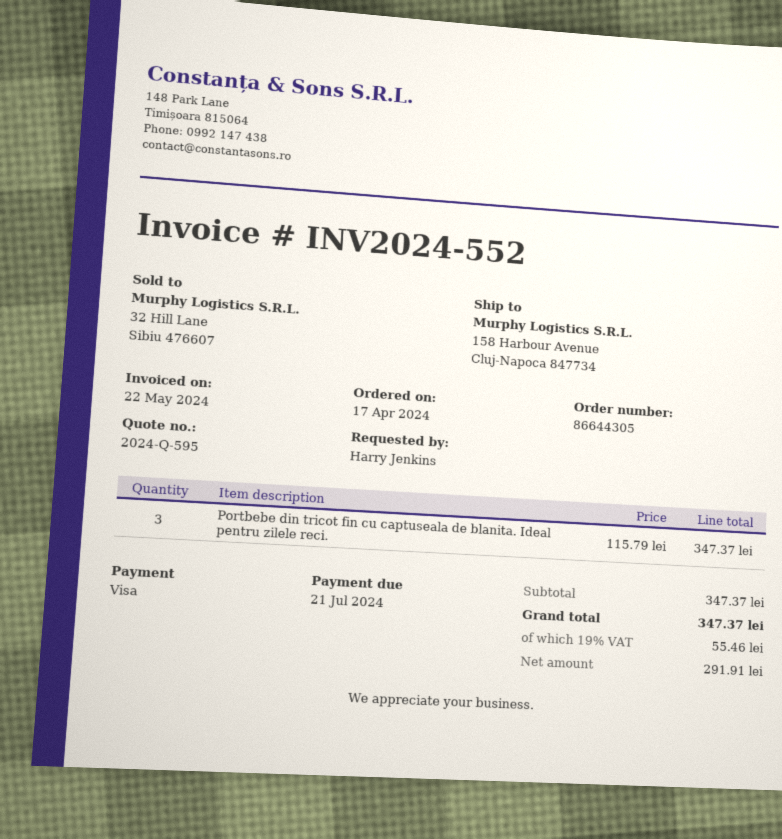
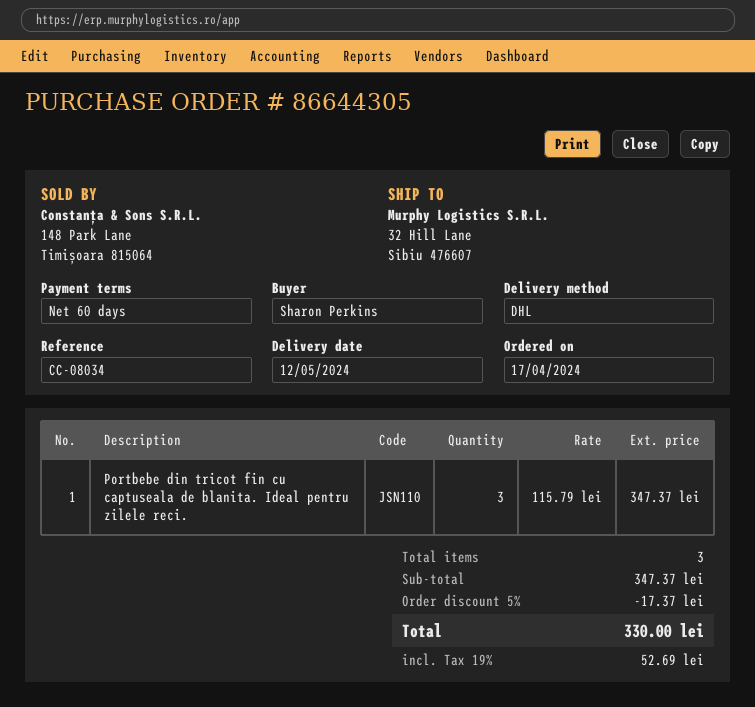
ordered by: Harry Jenkins -> Sharon Perkins
ship to: 158 Harbour Avenue, Cluj-Napoca 847734 -> 32 Hill Lane, Sibiu 476607
discount: none -> 5% = 17.37
tax: 19% = 55.46 -> 19% = 52.69
total: 347.37 -> 330.00

